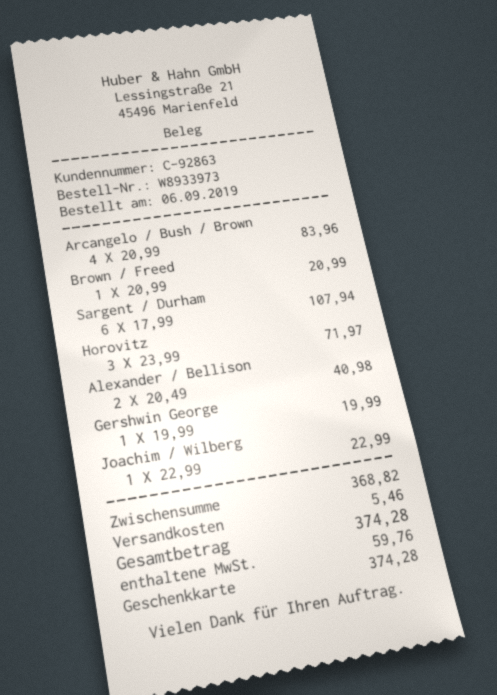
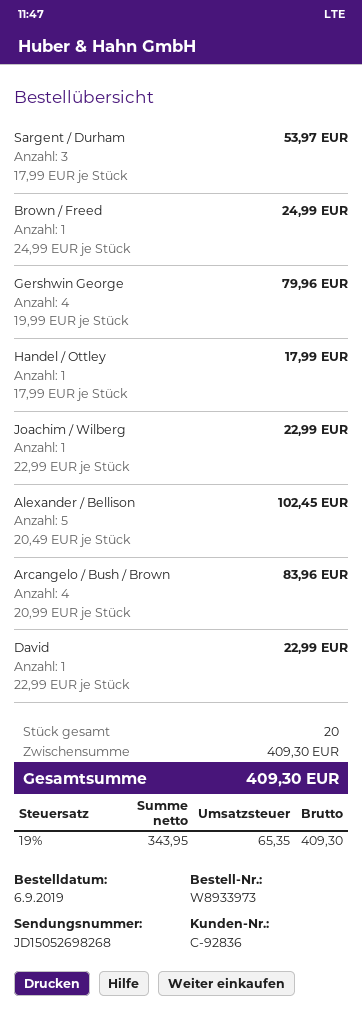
customer number: C-92863 -> C-92836
Brown / Freed: 1 x 20.99 = 20.99 -> 1 x 24.99 = 24.99
Sargent / Durham: 6 x 17.99 = 107.94 -> 3 x 17.99 = 53.97
Horovitz: 3 x 23.99 = 71.97 -> none
Alexander / Bellison: 2 x 20.49 = 40.98 -> 5 x 20.49 = 102.45
Gershwin George: 1 x 19.99 = 19.99 -> 4 x 19.99 = 79.96
Handel / Ottley: none -> 1 x 17.99 = 17.99
David: none -> 1 x 22.99 = 22.99
subtotal: 368.82 -> 409.30
shipping: 5.46 -> none
tax: 59.76 -> 65.35
total: 374.28 -> 409.30

